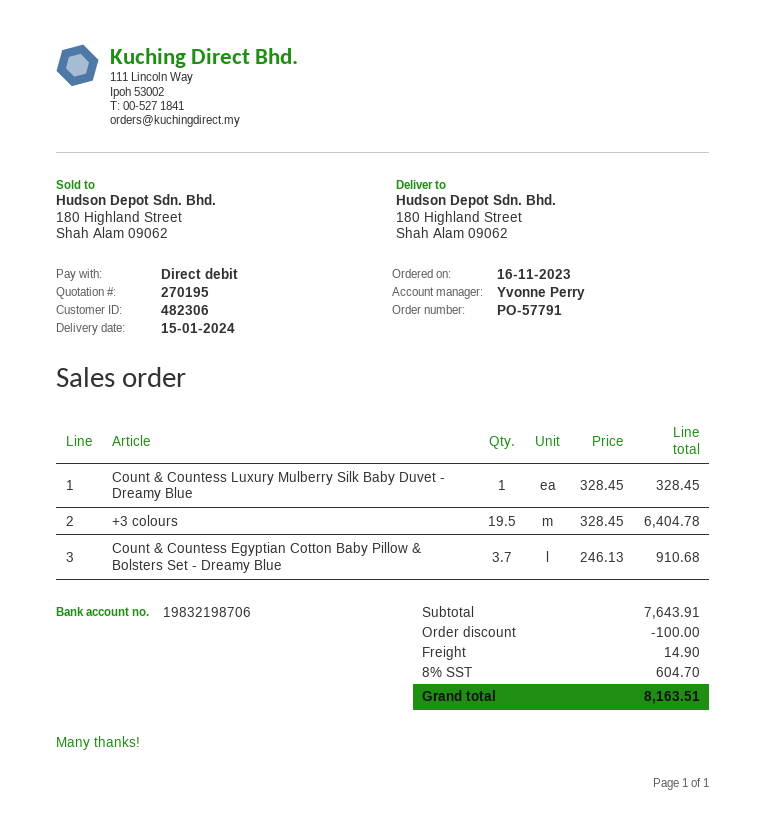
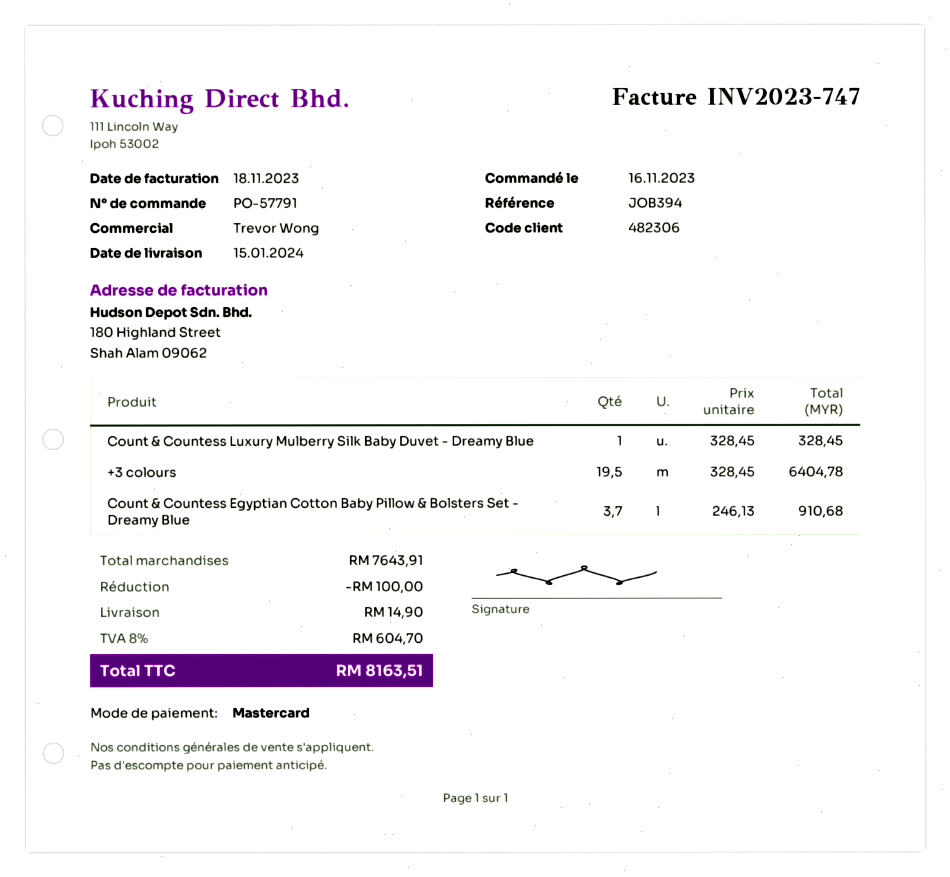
sales rep: Yvonne Perry -> Trevor Wong
payment method: direct debit -> Mastercard

